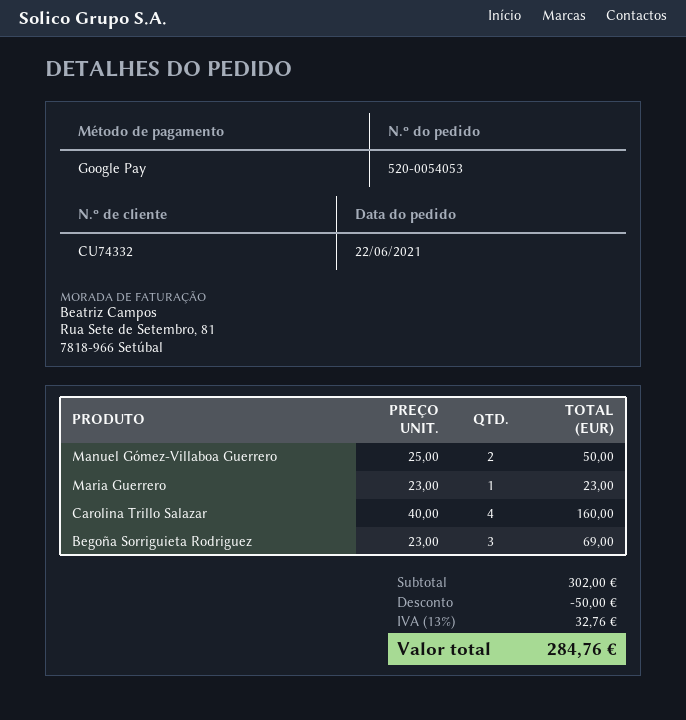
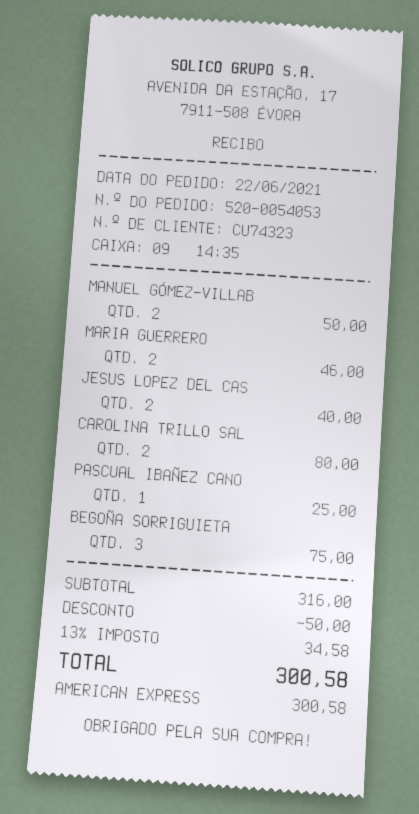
customer number: CU74332 -> CU74323
payment method: Google Pay -> American Express
Maria Guerrero: 1 for 23.00 -> 2 for 46.00
Carolina Trillo Salazar: 4 for 160.00 -> 2 for 80.00
Begoña Sorriguieta Rodriguez: 3 for 69.00 -> 3 for 75.00
JESUS LOPEZ DEL CAS: none -> 2 for 40.00
PASCUAL IBAÑEZ CANO: none -> 1 for 25.00
subtotal: 302.00 -> 316.00
tax: 13% = 32.76 -> 13% = 34.58
total: 284.76 -> 300.58

